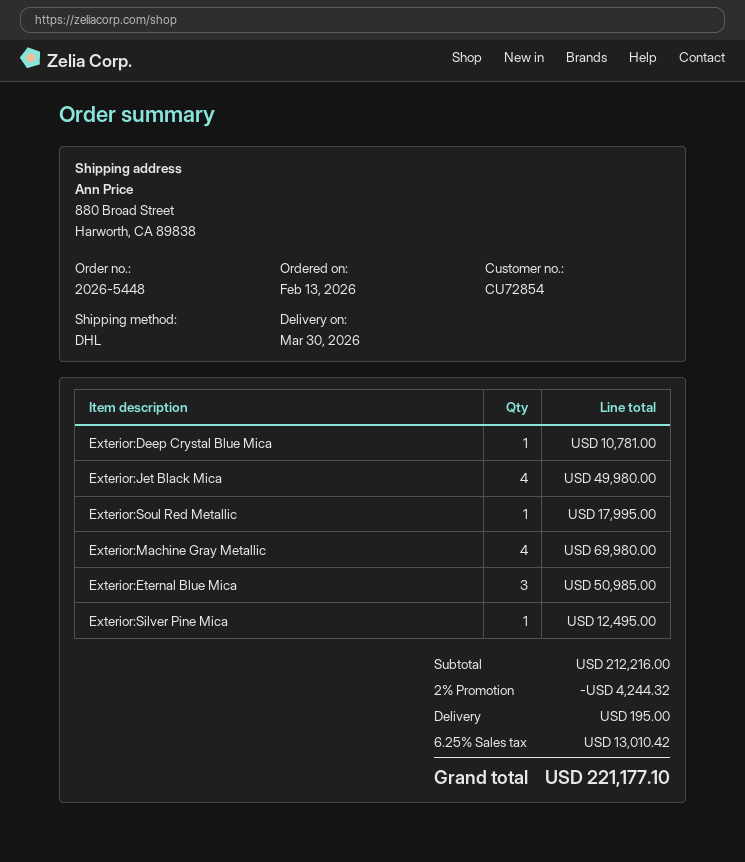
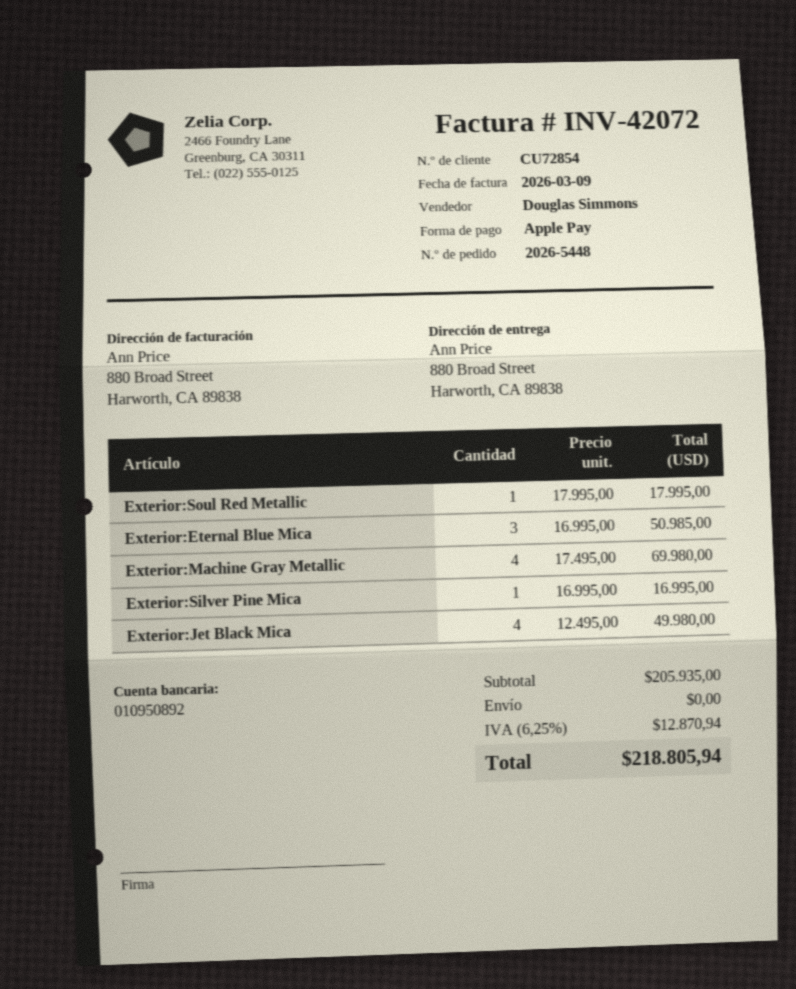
Exterior:Deep Crystal Blue Mica: 1 for 10781.00 -> none
Exterior:Silver Pine Mica: 1 for 12495.00 -> 1 for 16995.00
subtotal: 212216.00 -> 205935.00
discount: 2% = 4244.32 -> none
shipping: 195.00 -> 0.00
tax: 6.25% = 13010.42 -> 6.25% = 12870.94
total: 221177.10 -> 218805.94

